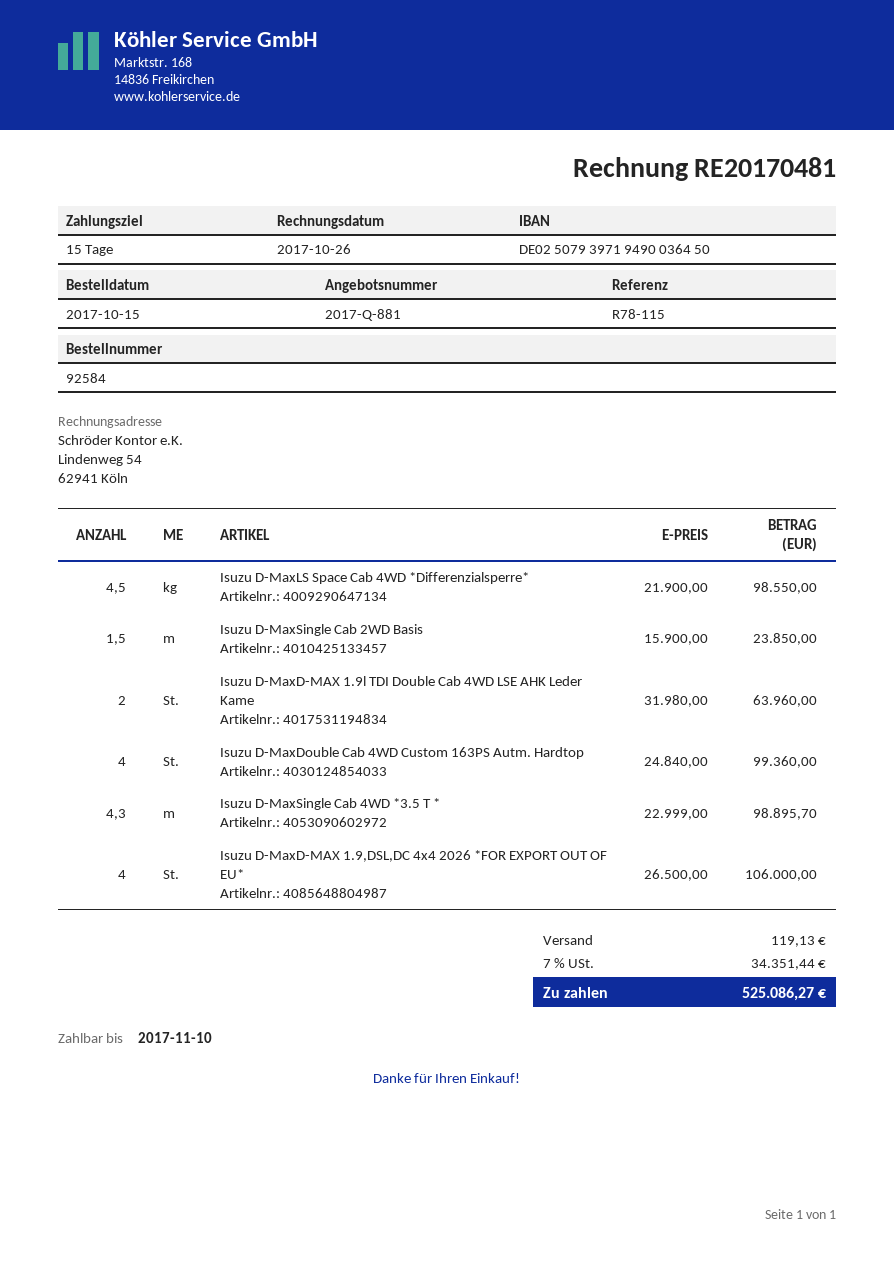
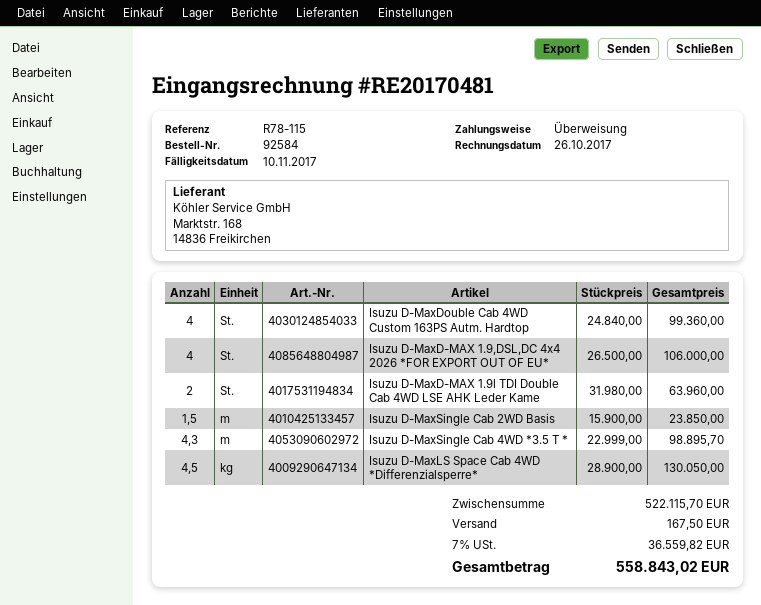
Isuzu D-MaxLS Space Cab 4WD *Differenzialsperre*: 4.5 x 21900.00 = 98550.00 -> 4.5 x 28900.00 = 130050.00
shipping: 119.13 -> 167.50
tax: 7% = 34351.44 -> 7% = 36559.82
total: 525086.27 -> 558843.02

